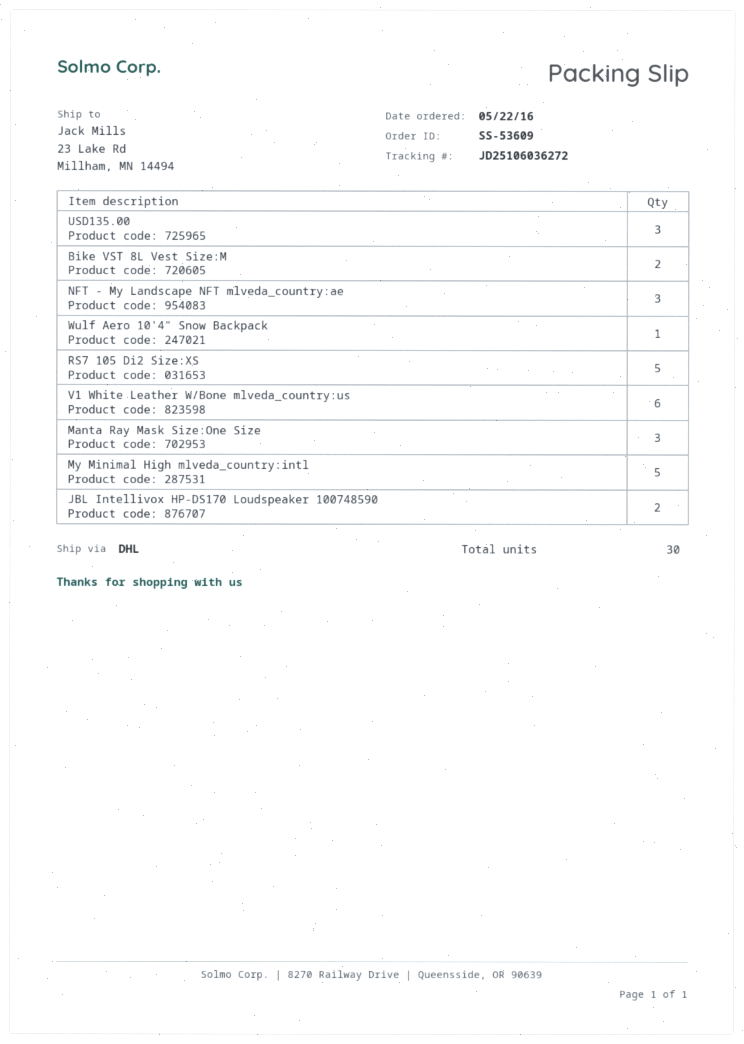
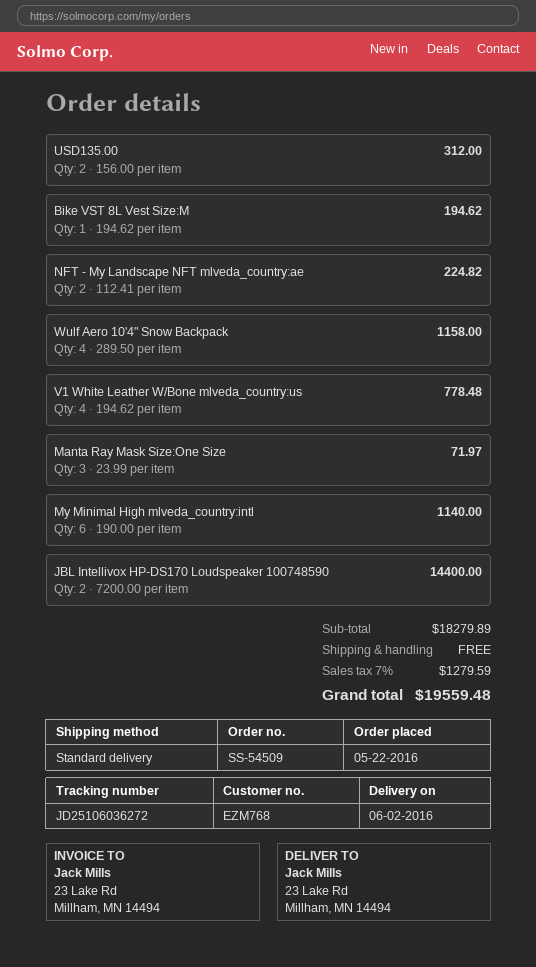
order number: SS-53609 -> SS-54509
shipping method: DHL -> standard
USD135.00: 3 -> 2
Bike VST 8L Vest Size:M: 2 -> 1
NFT - My Landscape NFT mlveda_country:ae: 3 -> 2
Wulf Aero 10'4" Snow Backpack: 1 -> 4
RS7 105 Di2 Size:XS: 5 -> none
V1 White Leather W/Bone mlveda_country:us: 6 -> 4
My Minimal High mlveda_country:intl: 5 -> 6

